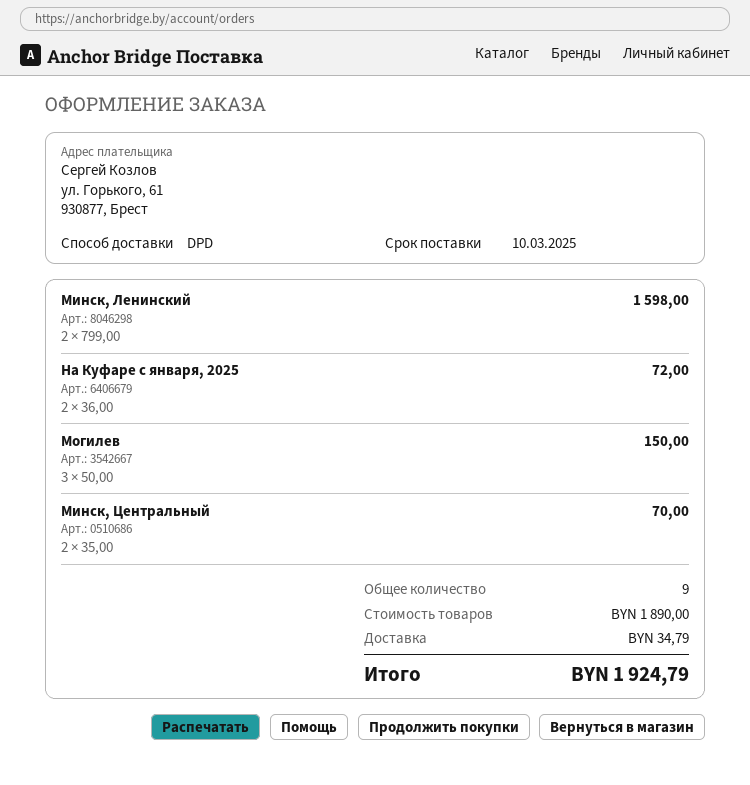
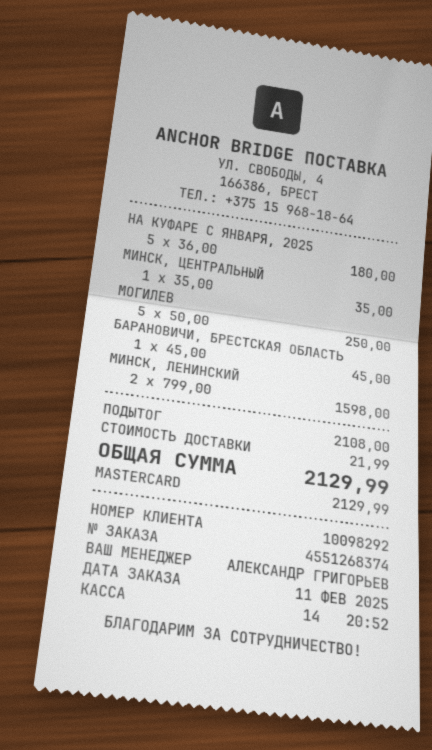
На Куфаре с января, 2025: 2 x 36.00 = 72.00 -> 5 x 36.00 = 180.00
Могилев: 3 x 50.00 = 150.00 -> 5 x 50.00 = 250.00
Минск, Центральный: 2 x 35.00 = 70.00 -> 1 x 35.00 = 35.00
БАРАНОВИЧИ, БРЕСТСКАЯ ОБЛАСТЬ: none -> 1 x 45.00 = 45.00
subtotal: 1890.00 -> 2108.00
shipping: 34.79 -> 21.99
total: 1924.79 -> 2129.99

